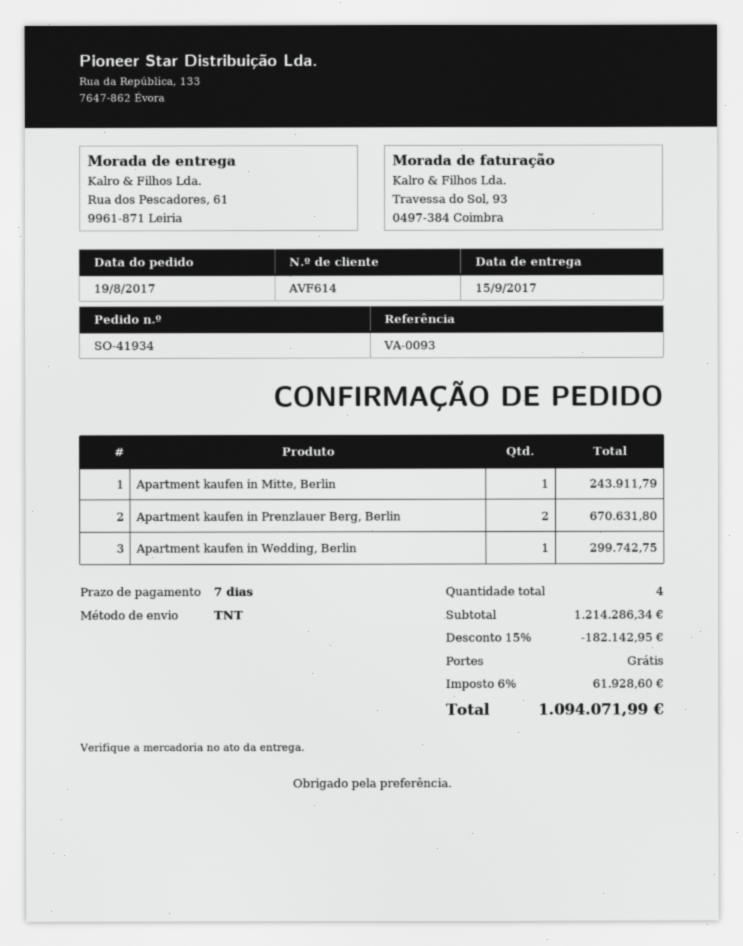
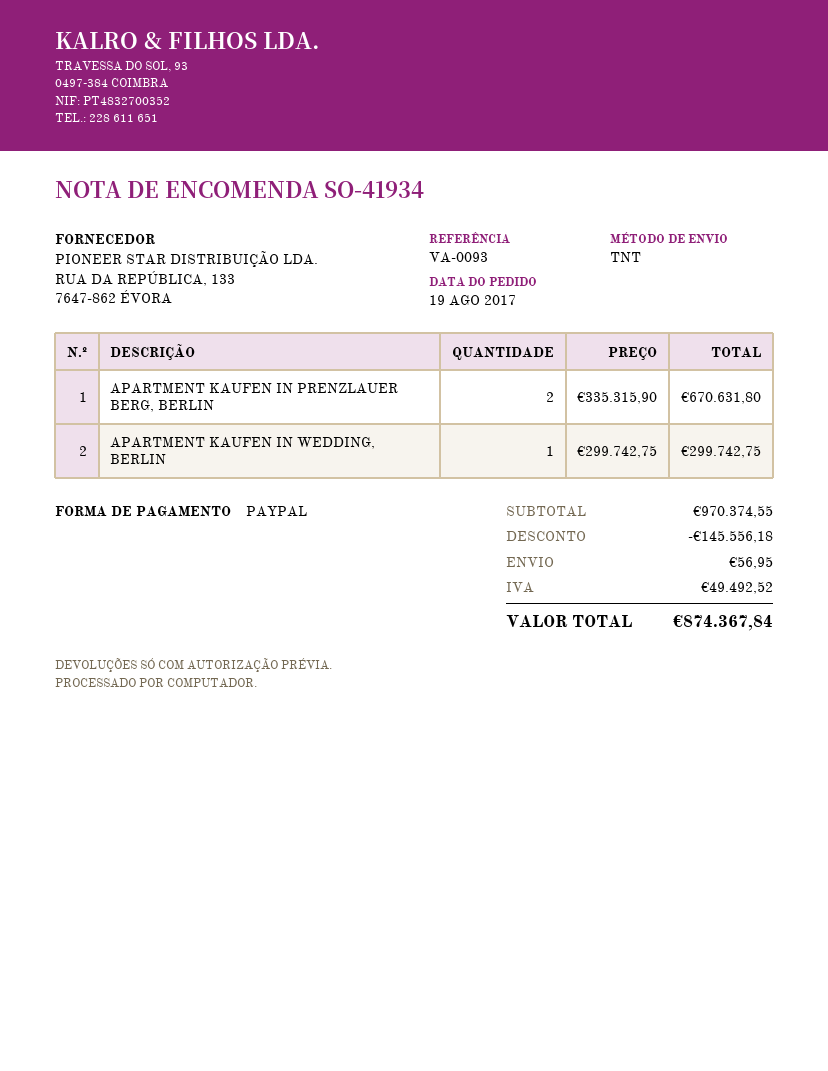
Apartment kaufen in Mitte, Berlin: 1 for 243911.79 -> none
subtotal: 1214286.34 -> 970374.55
discount: 182142.95 -> 145556.18
shipping: 0.00 -> 56.95
tax: 61928.60 -> 49492.52
total: 1094071.99 -> 874367.84

